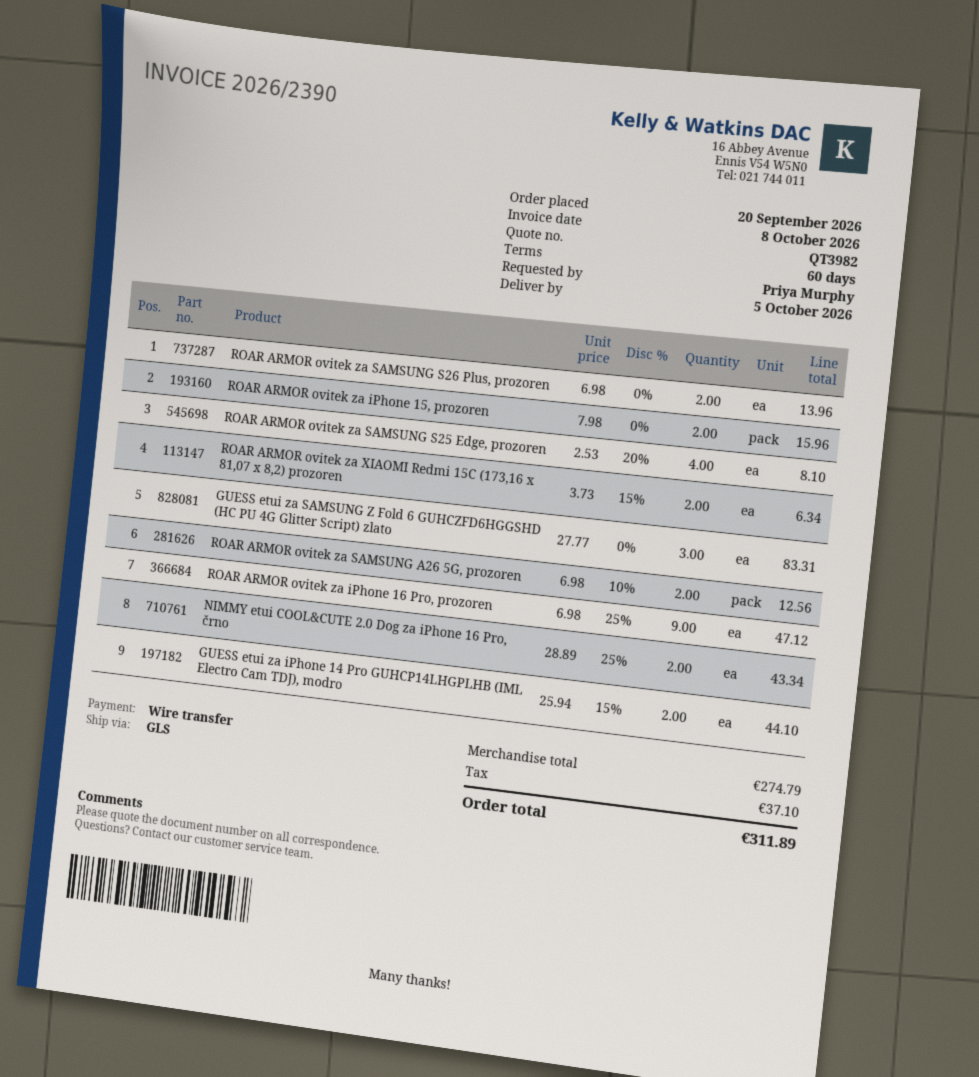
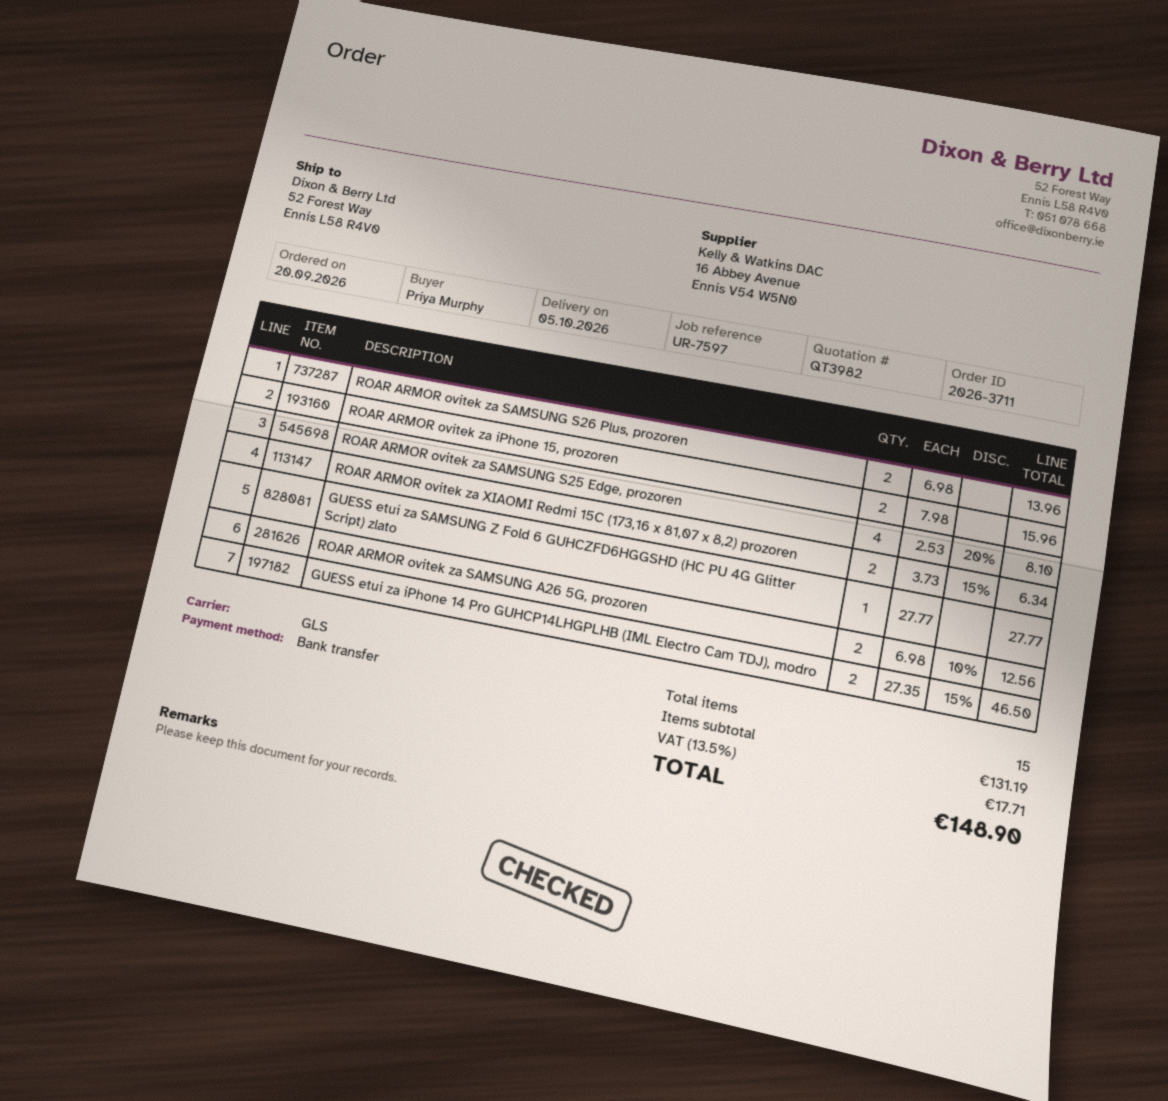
GUESS etui za SAMSUNG Z Fold 6 GUHCZFD6HGGSHD (HC PU 4G Glitter Script) zlato: 3 x 27.77 = 83.31 -> 1 x 27.77 = 27.77
ROAR ARMOR ovitek za iPhone 16 Pro, prozoren: 9 x 6.98 - 25% = 47.12 -> none
NIMMY etui COOL&CUTE 2.0 Dog za iPhone 16 Pro, črno: 2 x 28.89 - 25% = 43.34 -> none
GUESS etui za iPhone 14 Pro GUHCP14LHGPLHB (IML Electro Cam TDJ), modro: 2 x 25.94 - 15% = 44.10 -> 2 x 27.35 - 15% = 46.50
subtotal: 274.79 -> 131.19
tax: 37.10 -> 17.71
total: 311.89 -> 148.90

